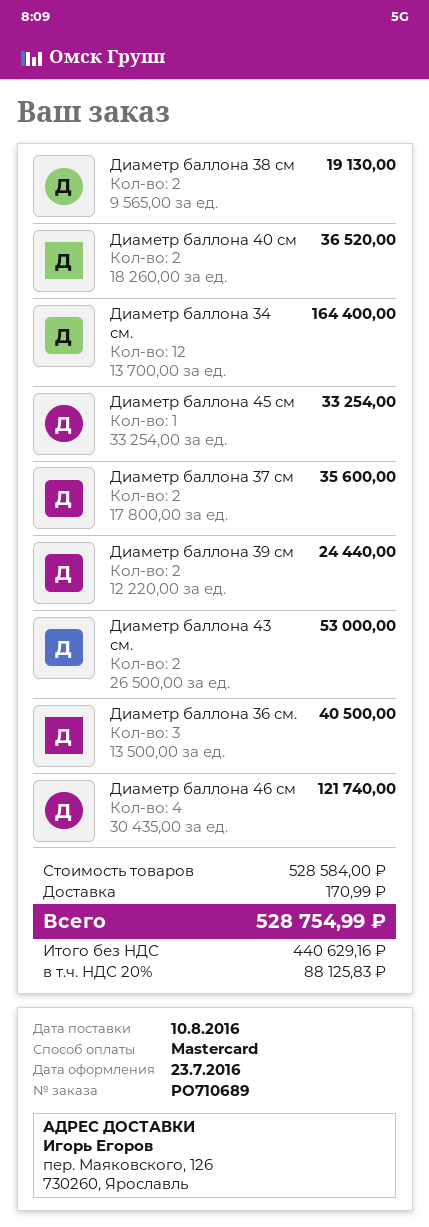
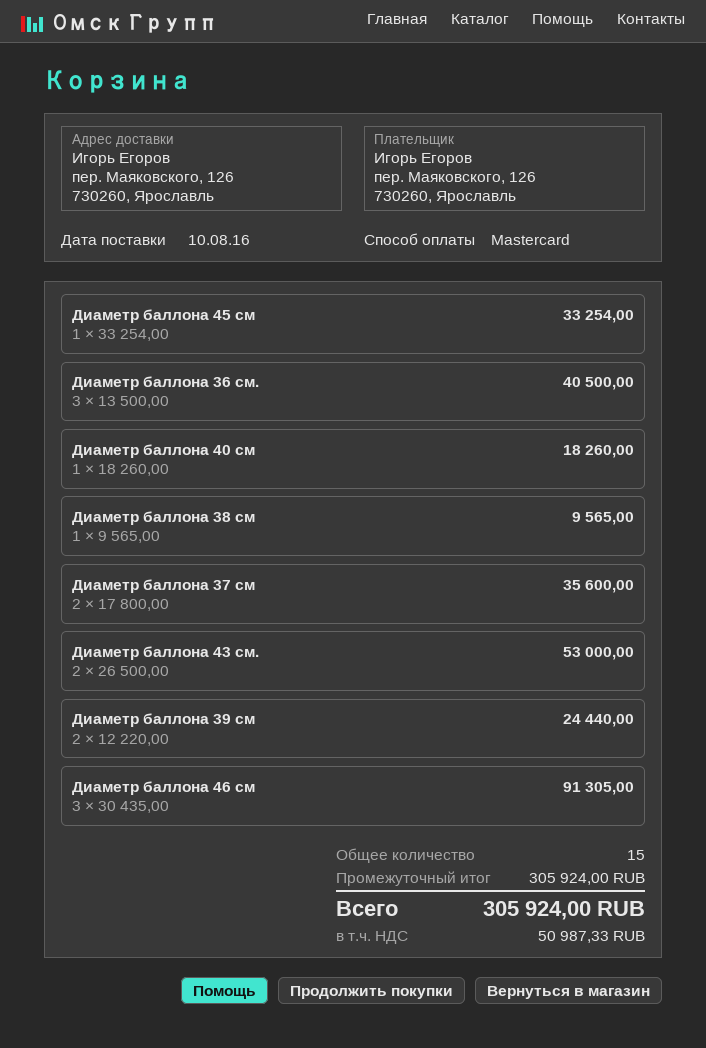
Диаметр баллона 38 см: 2 x 9565.00 = 19130.00 -> 1 x 9565.00 = 9565.00
Диаметр баллона 40 см: 2 x 18260.00 = 36520.00 -> 1 x 18260.00 = 18260.00
Диаметр баллона 34 см.: 12 x 13700.00 = 164400.00 -> none
Диаметр баллона 46 см: 4 x 30435.00 = 121740.00 -> 3 x 30435.00 = 91305.00
subtotal: 528584.00 -> 305924.00
shipping: 170.99 -> none
tax: 88125.83 -> 50987.33
total: 528754.99 -> 305924.00

